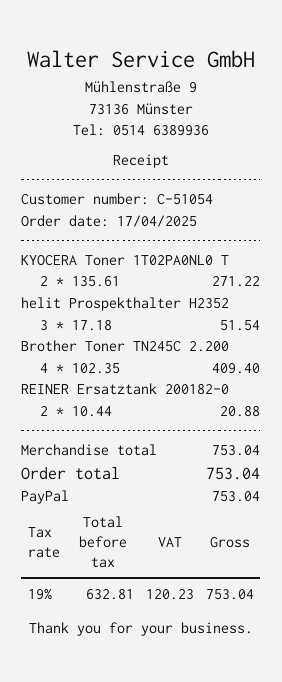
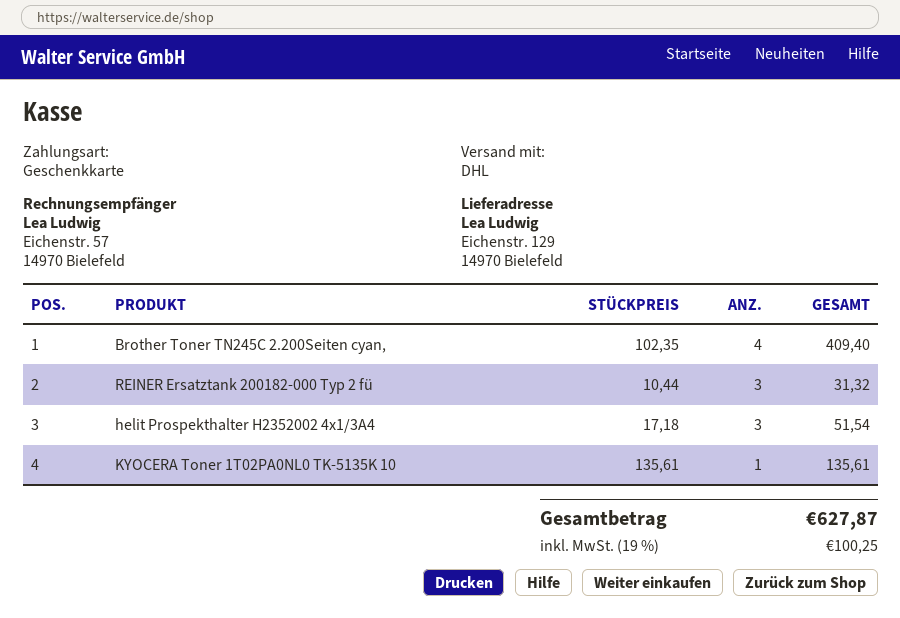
payment method: PayPal -> gift card
KYOCERA Toner 1T02PA0NL0 T: 2 x 135.61 = 271.22 -> 1 x 135.61 = 135.61
REINER Ersatztank 200182-0: 2 x 10.44 = 20.88 -> 3 x 10.44 = 31.32
tax: 19% = 120.23 -> 19% = 100.25
total: 753.04 -> 627.87

